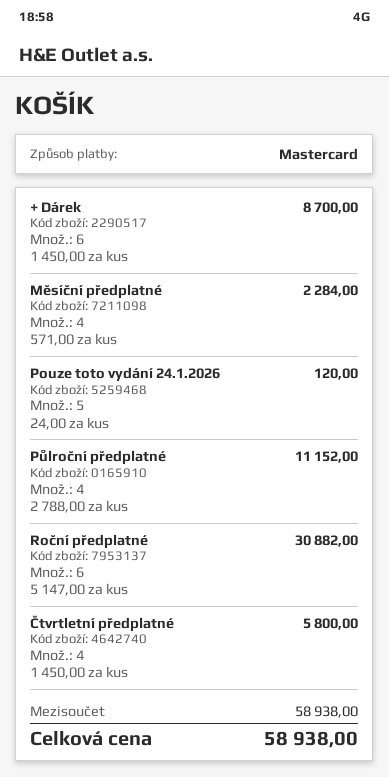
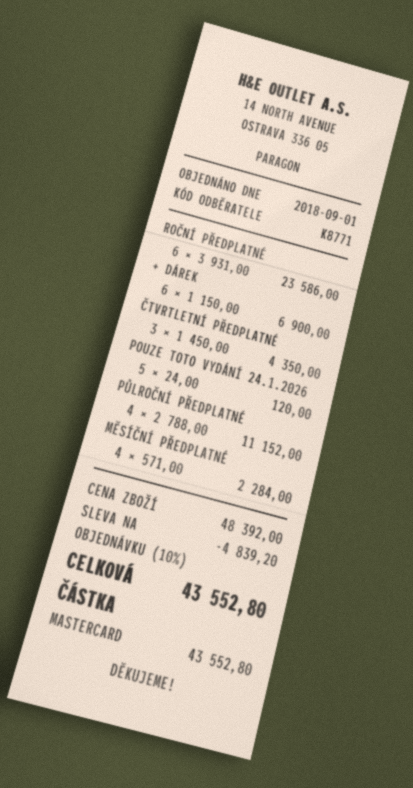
+ Dárek: 6 x 1450.00 = 8700.00 -> 6 x 1150.00 = 6900.00
Roční předplatné: 6 x 5147.00 = 30882.00 -> 6 x 3931.00 = 23586.00
Čtvrtletní předplatné: 4 x 1450.00 = 5800.00 -> 3 x 1450.00 = 4350.00
subtotal: 58938.00 -> 48392.00
discount: none -> 10% = 4839.20
total: 58938.00 -> 43552.80

